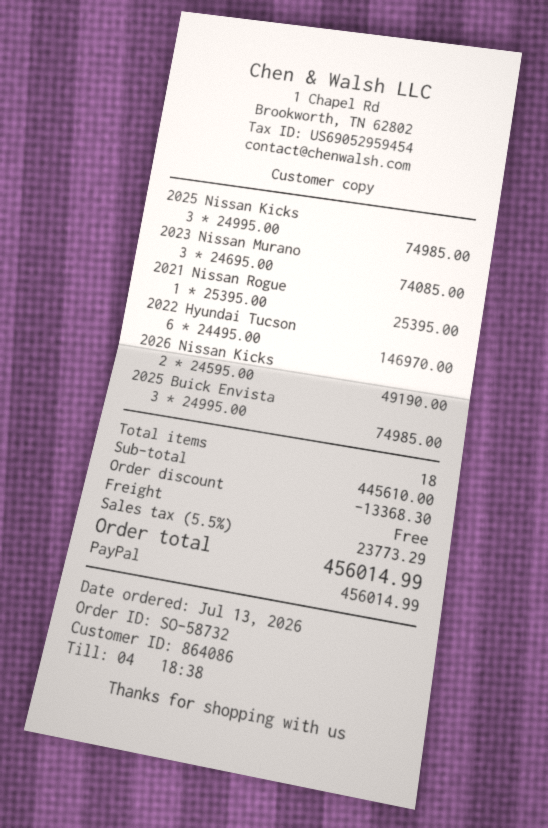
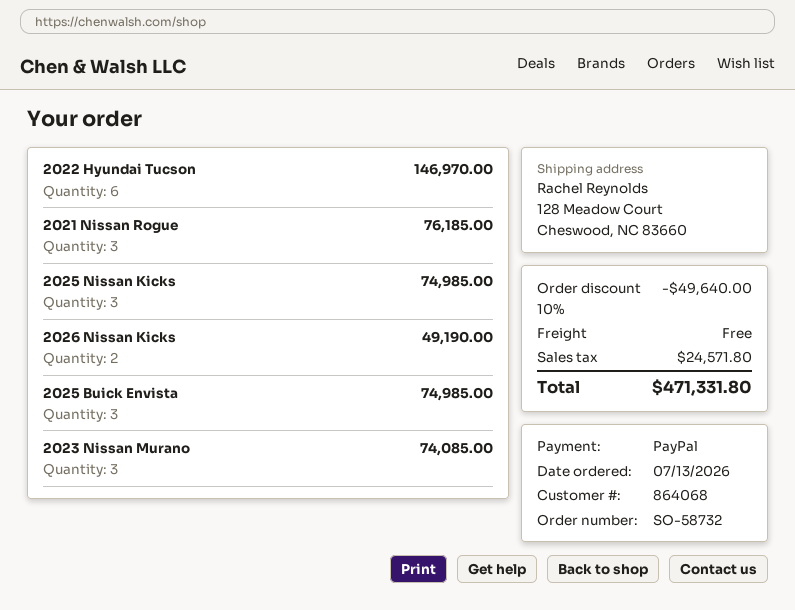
customer number: 864086 -> 864068
2021 Nissan Rogue: 1 for 25395.00 -> 3 for 76185.00
discount: 13368.30 -> 49640.00
tax: 23773.29 -> 24571.80
total: 456014.99 -> 471331.80

